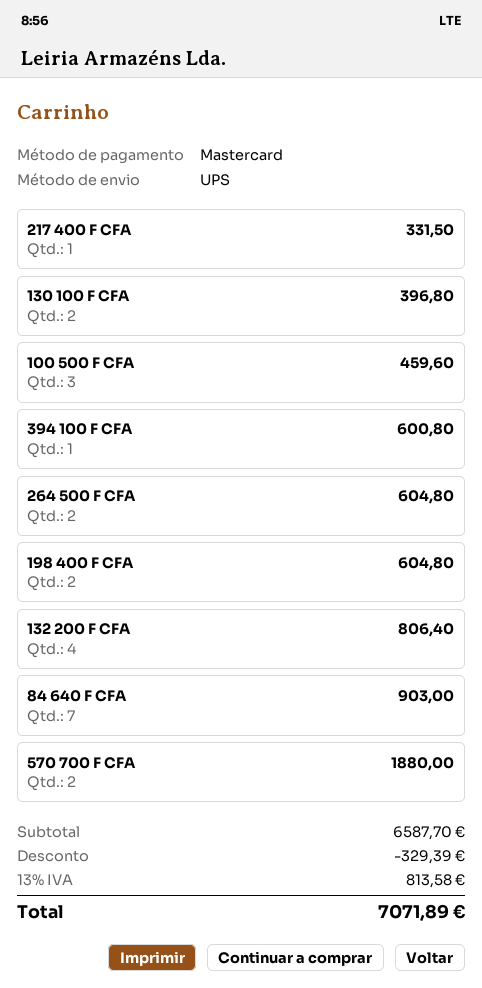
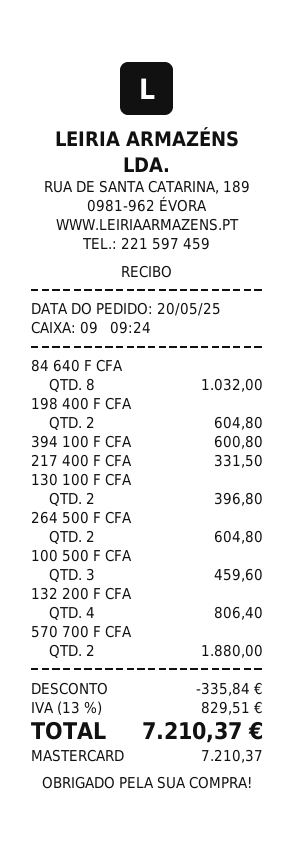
84 640 F CFA: 7 for 903.00 -> 8 for 1032.00
discount: 329.39 -> 335.84
tax: 13% = 813.58 -> 13% = 829.51
total: 7071.89 -> 7210.37

